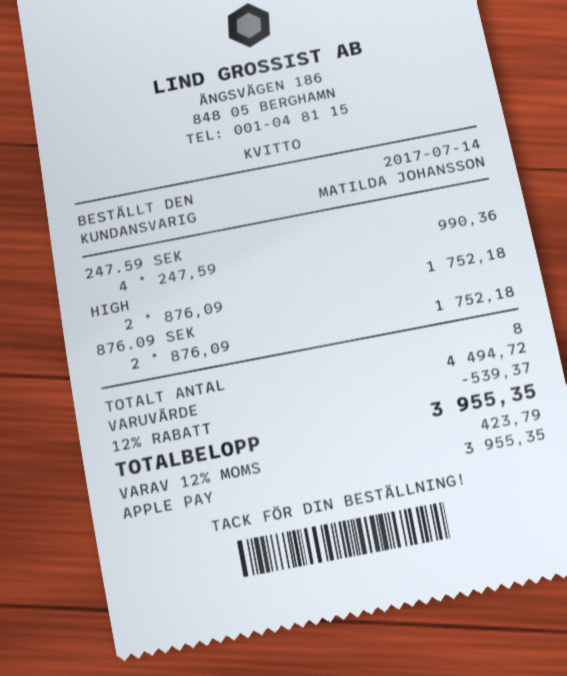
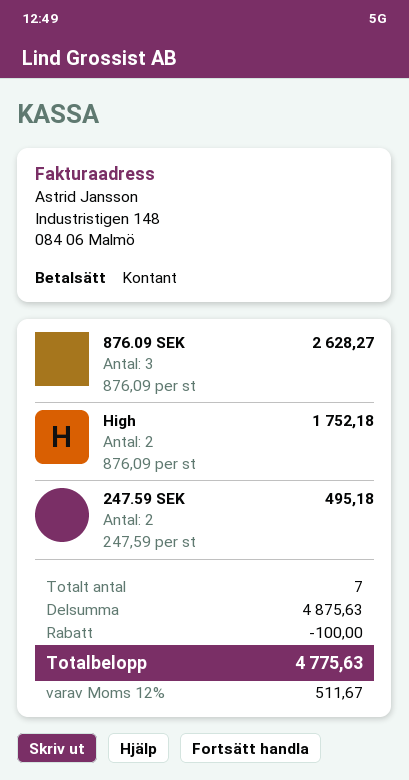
payment method: Apple Pay -> cash
247.59 SEK: 4 x 247.59 = 990.36 -> 2 x 247.59 = 495.18
876.09 SEK: 2 x 876.09 = 1752.18 -> 3 x 876.09 = 2628.27
total quantity: 8 -> 7
subtotal: 4494.72 -> 4875.63
discount: 539.37 -> 100.00
tax: 12% = 423.79 -> 12% = 511.67
total: 3955.35 -> 4775.63

